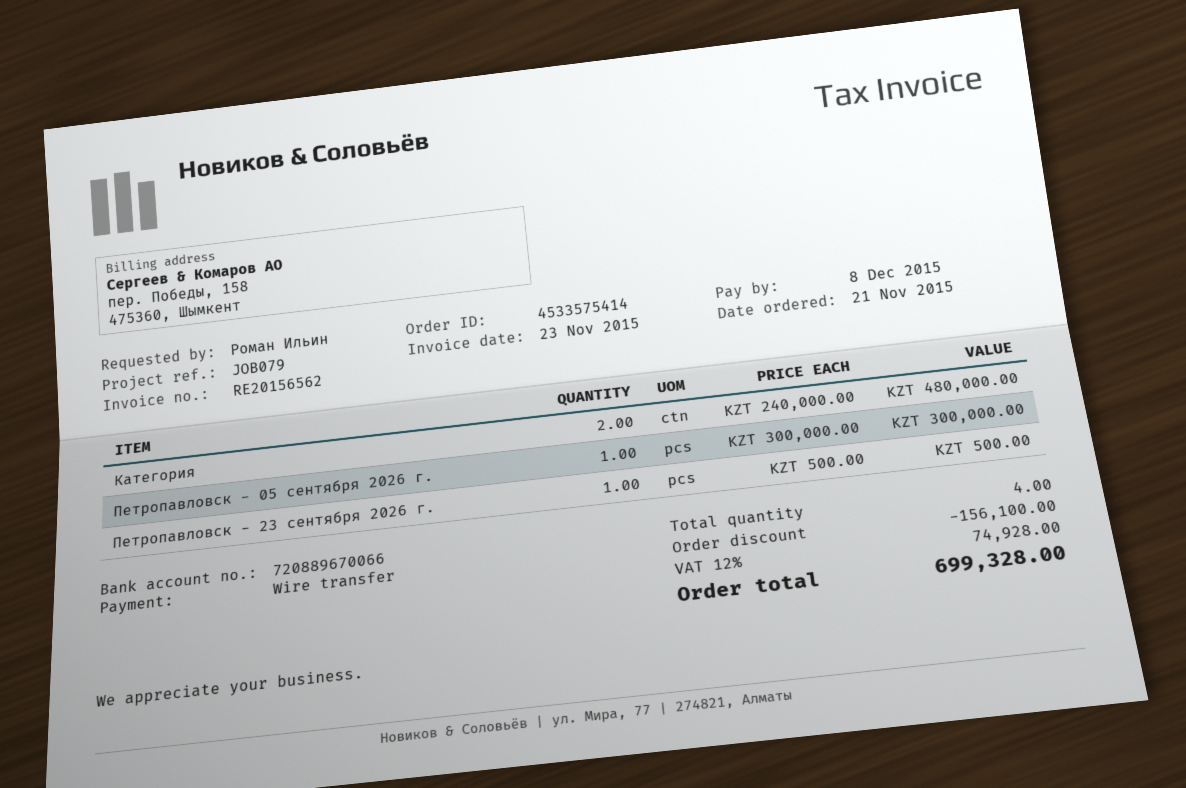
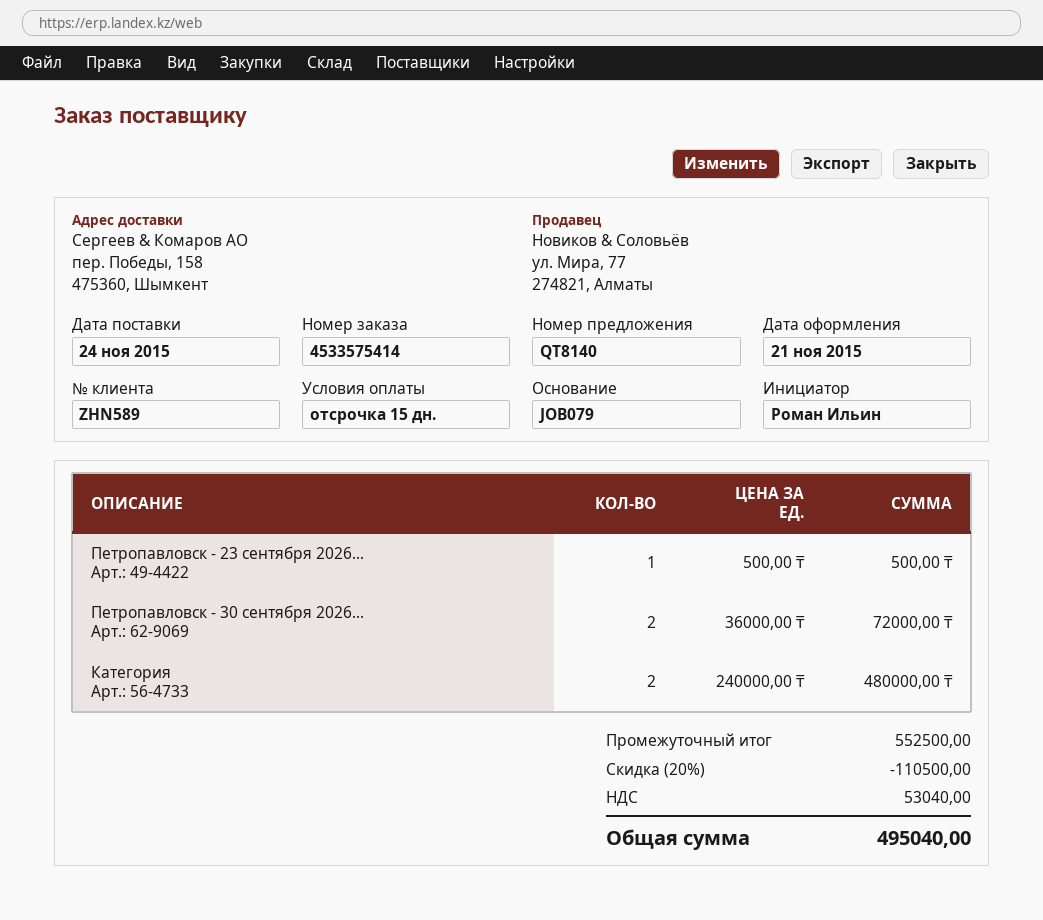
Петропавловск - 05 сентября 2026 г.: 1 x 300000.00 = 300000.00 -> none
Петропавловск - 30 сентября 2026...: none -> 2 x 36000.00 = 72000.00
discount: 156100.00 -> 110500.00
tax: 74928.00 -> 53040.00
total: 699328.00 -> 495040.00

